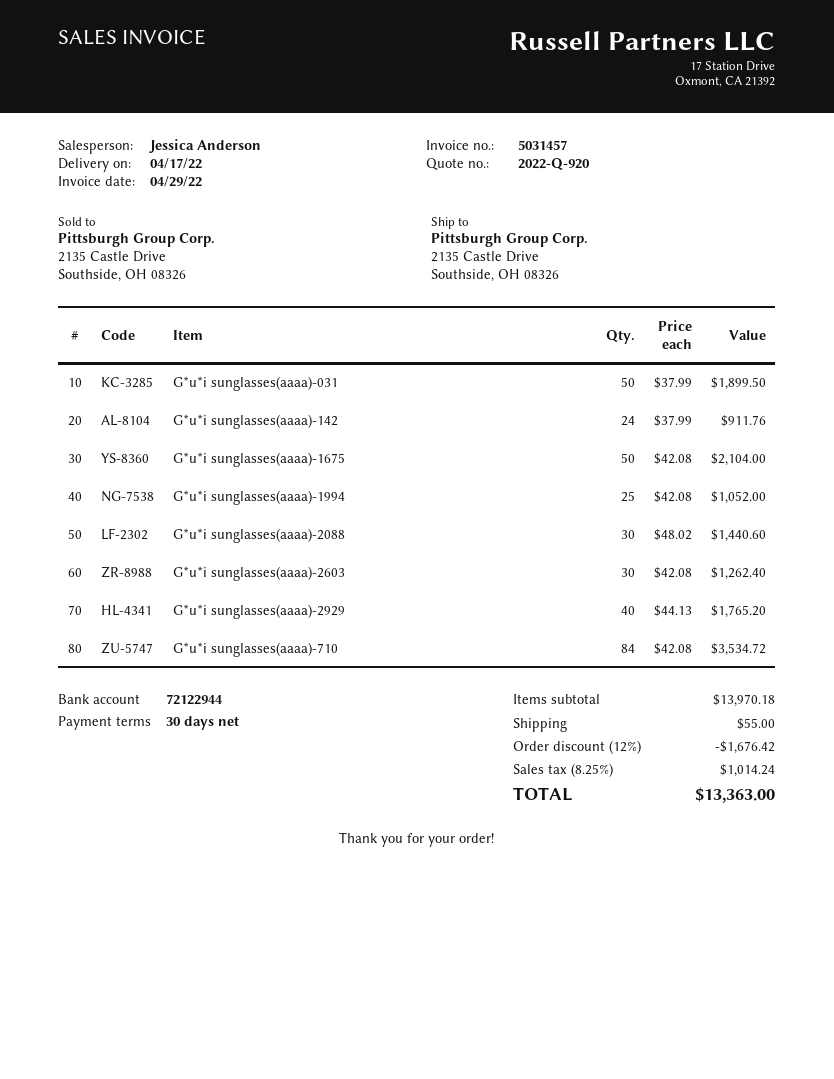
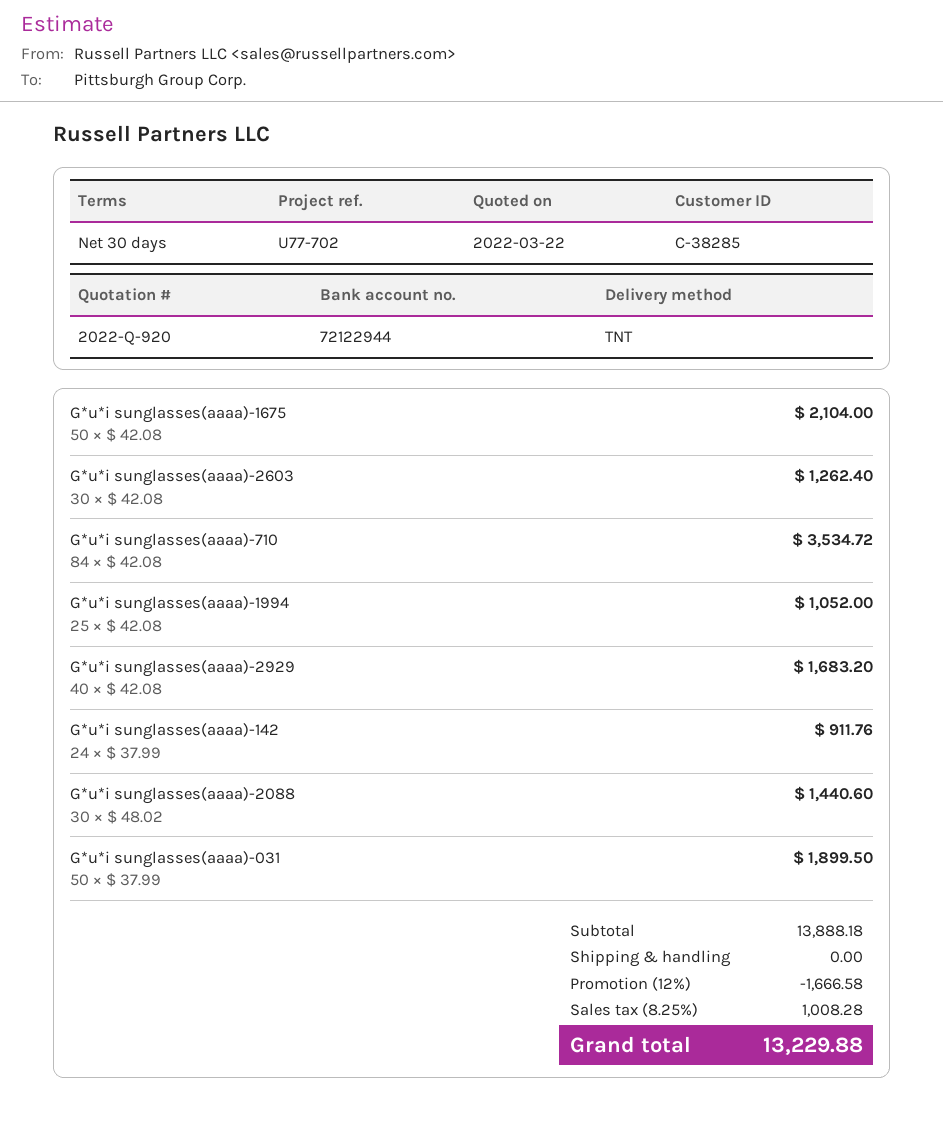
G*u*i sunglasses(aaaa)-2929: 40 x 44.13 = 1765.20 -> 40 x 42.08 = 1683.20
subtotal: 13970.18 -> 13888.18
discount: 12% = 1676.42 -> 12% = 1666.58
shipping: 55.00 -> 0.00
tax: 8.25% = 1014.24 -> 8.25% = 1008.28
total: 13363.00 -> 13229.88

